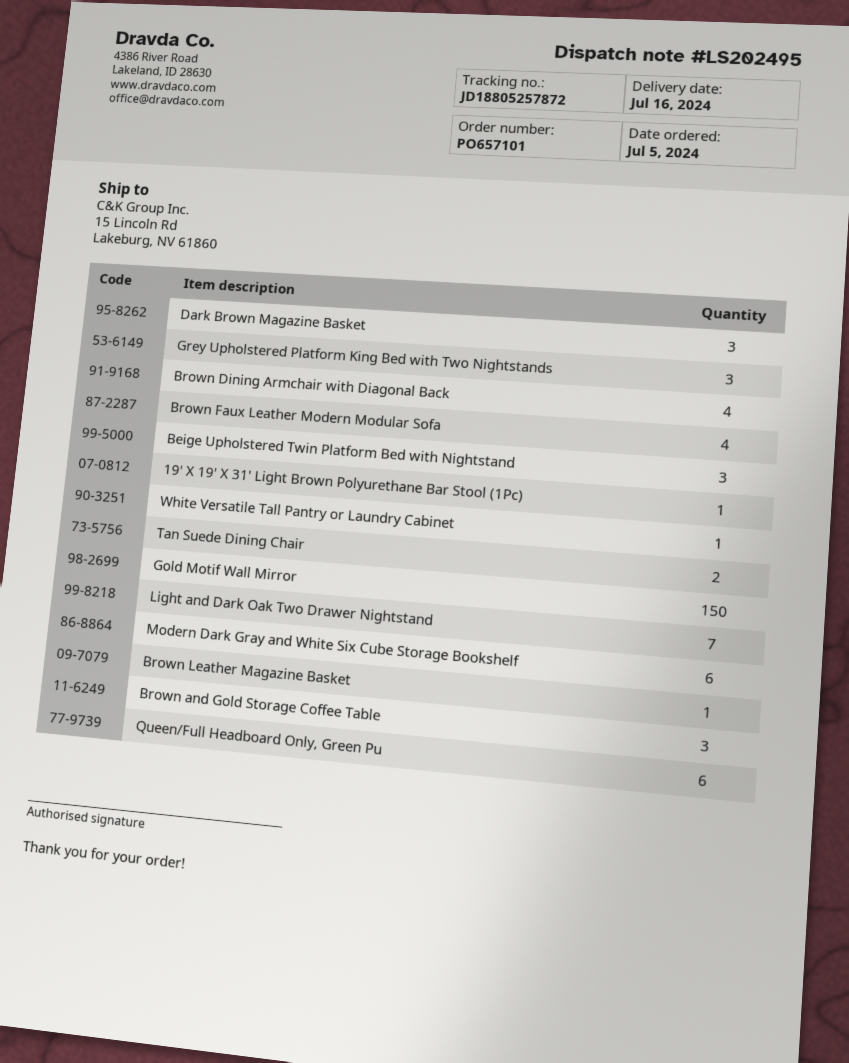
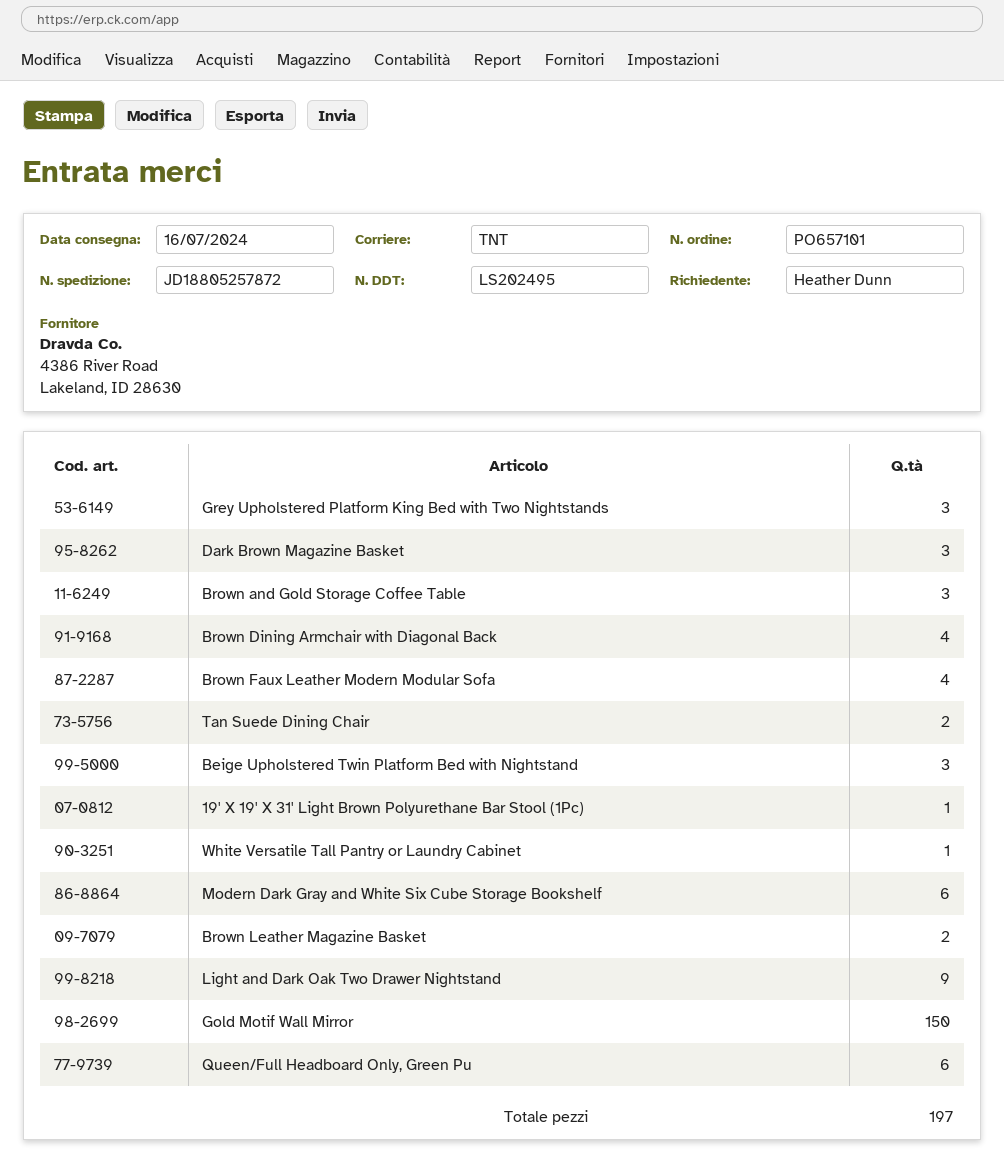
Light and Dark Oak Two Drawer Nightstand: 7 -> 9
Brown Leather Magazine Basket: 1 -> 2

